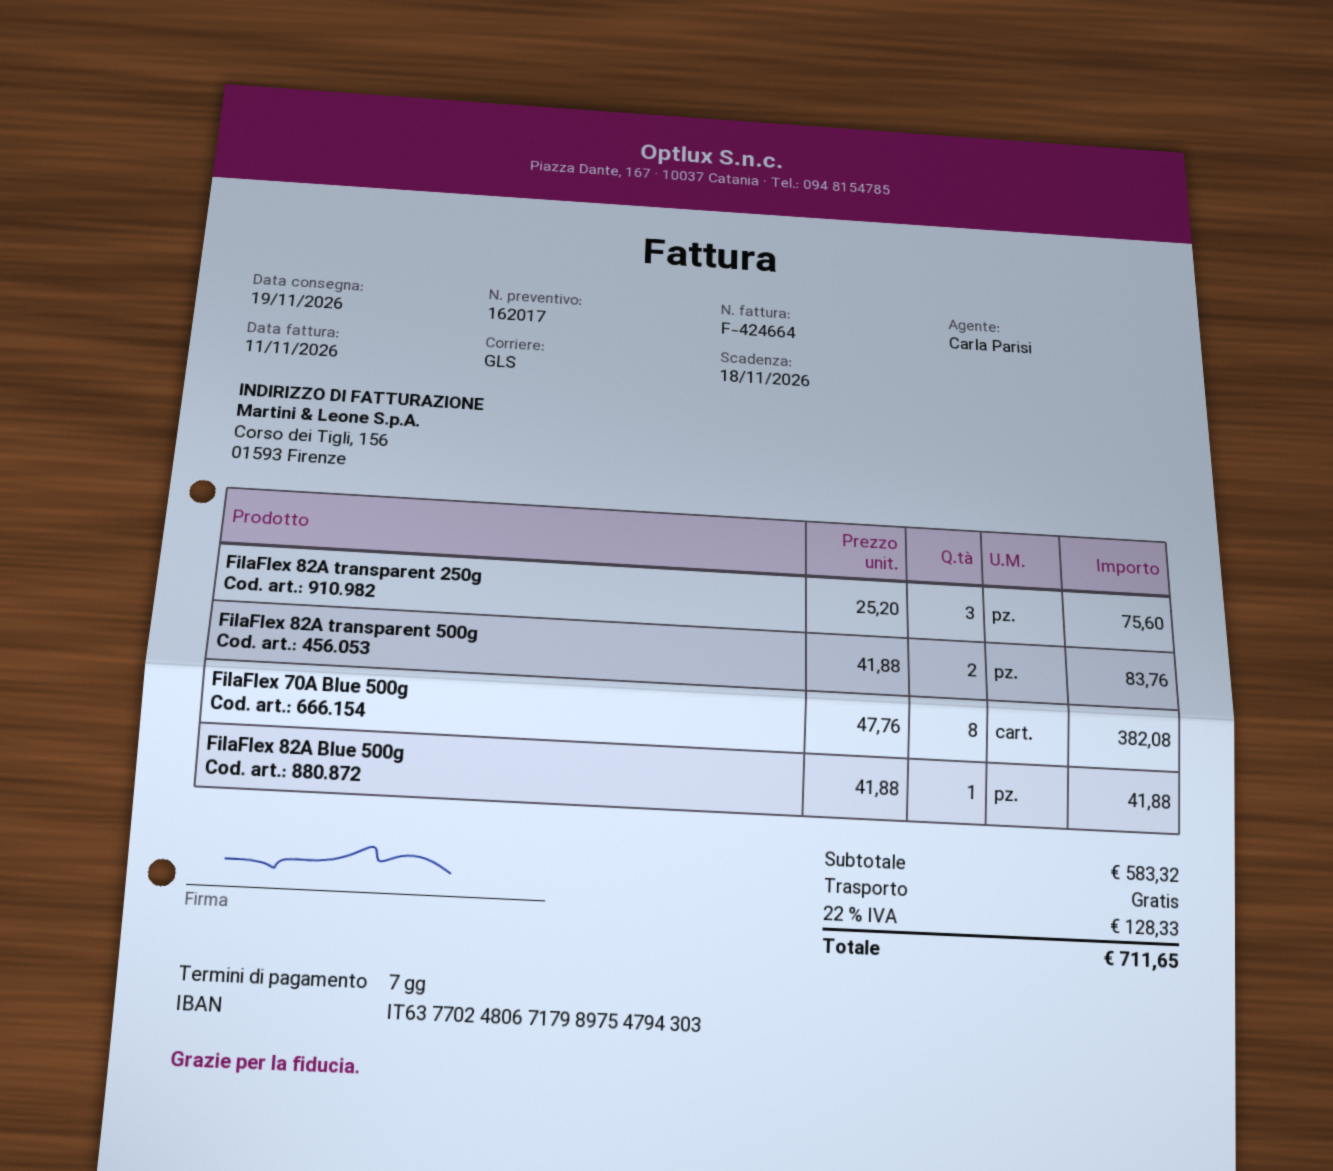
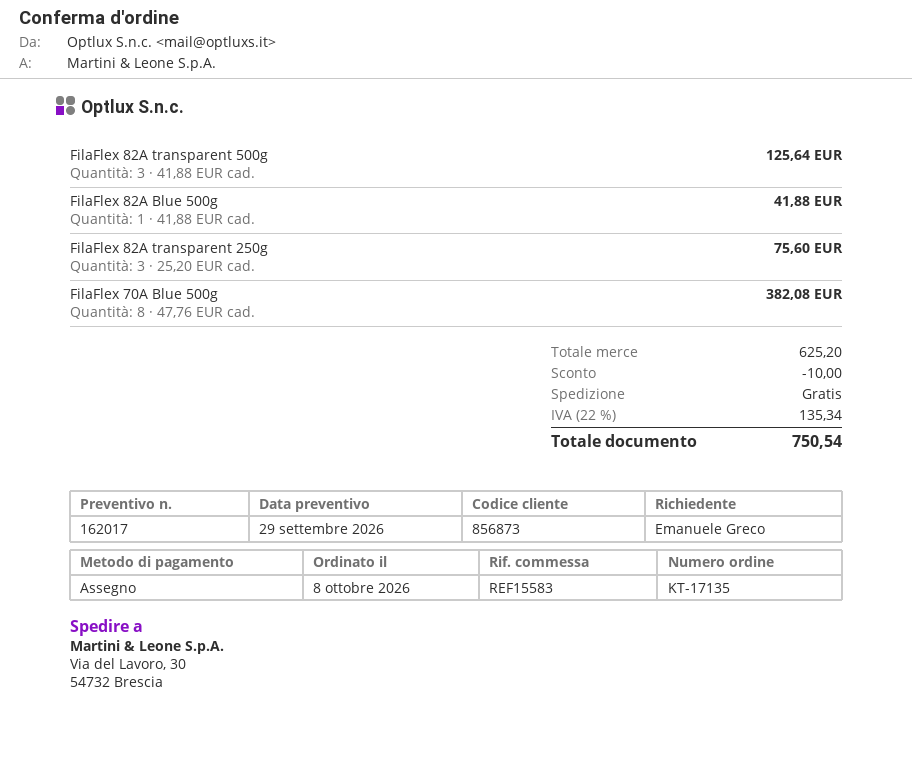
FilaFlex 82A transparent 500g: 2 x 41.88 = 83.76 -> 3 x 41.88 = 125.64
subtotal: 583.32 -> 625.20
discount: none -> 10.00
tax: 22% = 128.33 -> 22% = 135.34
total: 711.65 -> 750.54

